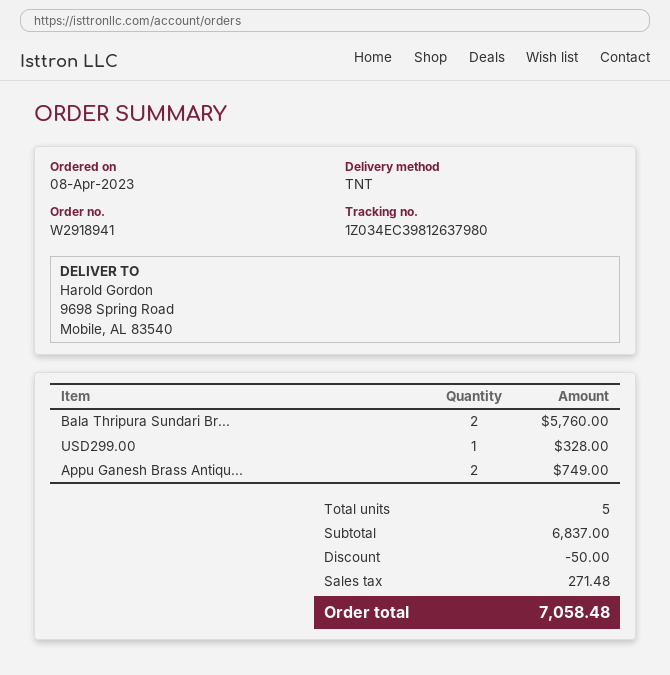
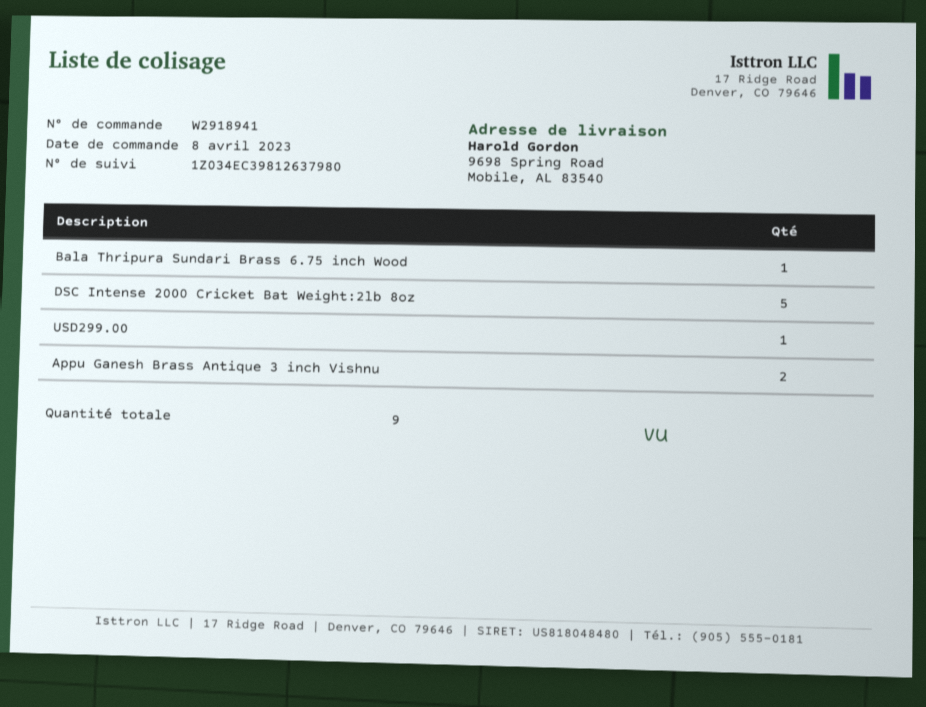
Bala Thripura Sundari Br...: 2 -> 1
DSC Intense 2000 Cricket Bat Weight:2lb 8oz: none -> 5
total quantity: 5 -> 9

